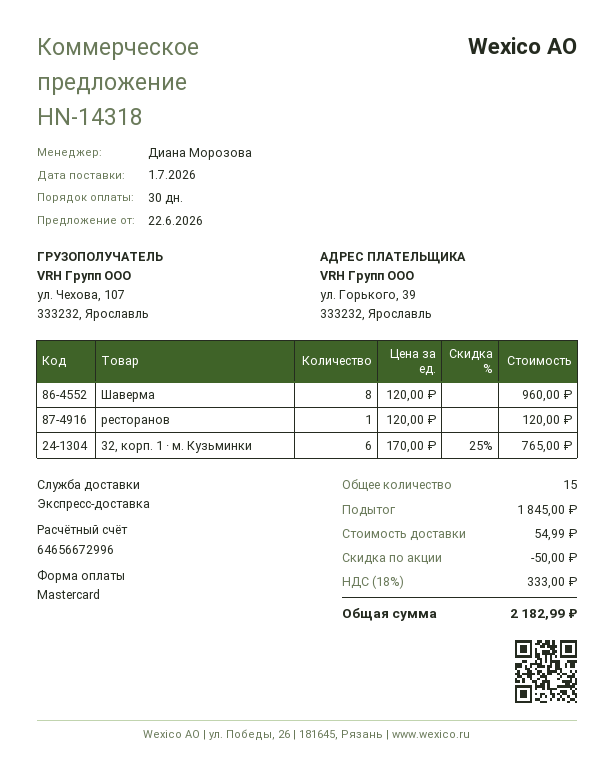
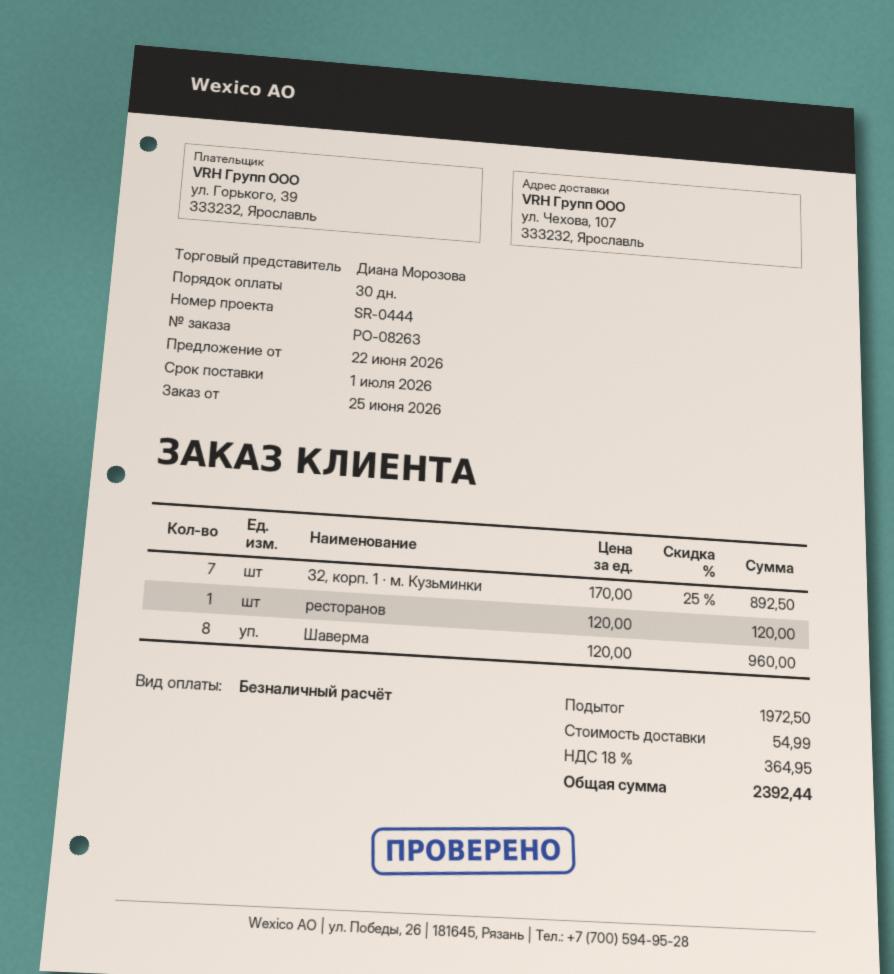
payment method: Mastercard -> bank transfer
32, корп. 1 · м. Кузьминки: 6 x 170.00 - 25% = 765.00 -> 7 x 170.00 - 25% = 892.50
subtotal: 1845.00 -> 1972.50
discount: 50.00 -> none
tax: 18% = 333.00 -> 18% = 364.95
total: 2182.99 -> 2392.44

